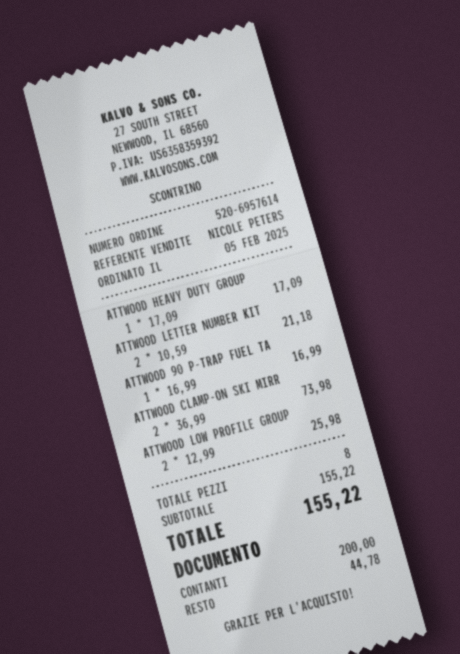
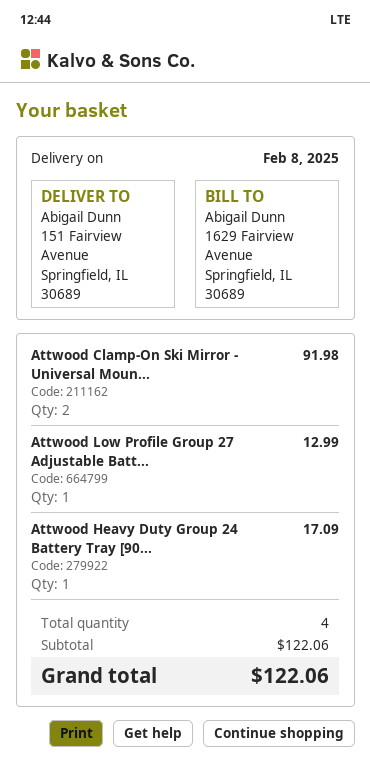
ATTWOOD LETTER NUMBER KIT: 2 for 21.18 -> none
ATTWOOD 90 P-TRAP FUEL TA: 1 for 16.99 -> none
ATTWOOD CLAMP-ON SKI MIRR: 2 for 73.98 -> 2 for 91.98
ATTWOOD LOW PROFILE GROUP: 2 for 25.98 -> 1 for 12.99
total quantity: 8 -> 4
subtotal: 155.22 -> 122.06
total: 155.22 -> 122.06

